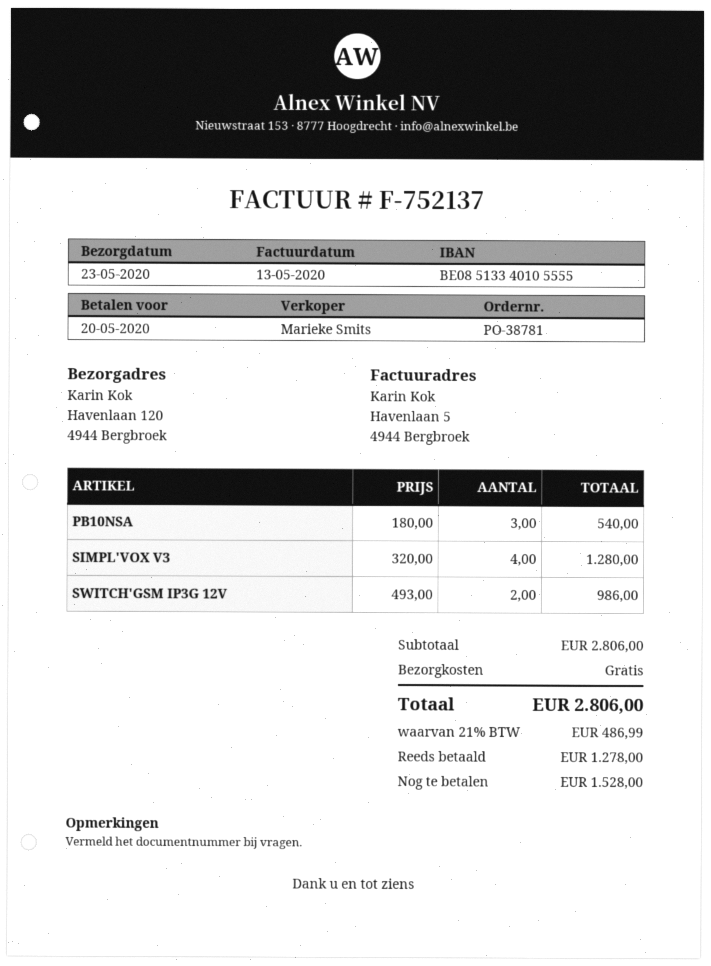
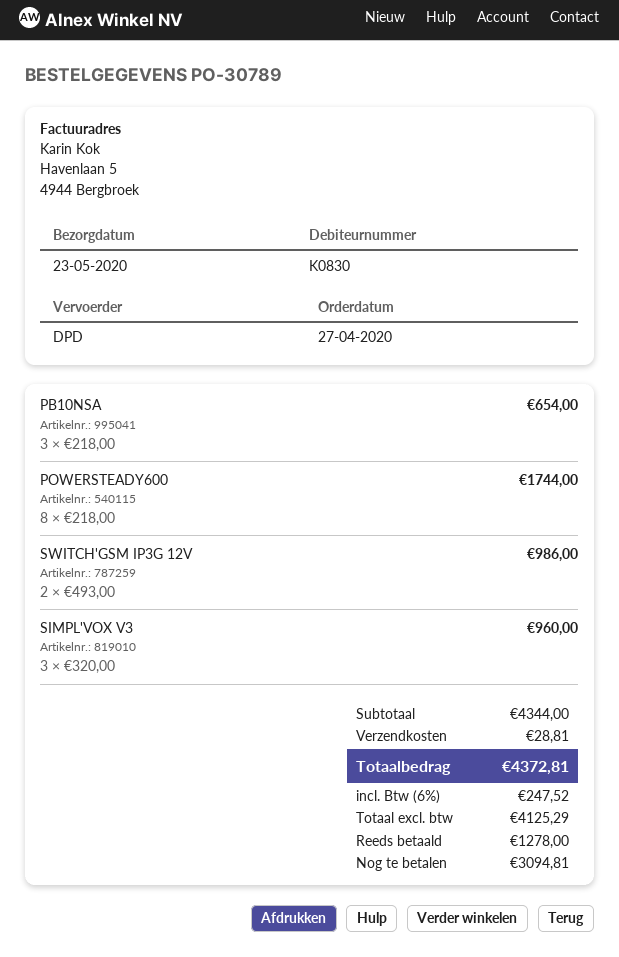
order number: PO-38781 -> PO-30789
PB10NSA: 3 x 180.00 = 540.00 -> 3 x 218.00 = 654.00
SIMPL'VOX V3: 4 x 320.00 = 1280.00 -> 3 x 320.00 = 960.00
POWERSTEADY600: none -> 8 x 218.00 = 1744.00
subtotal: 2806.00 -> 4344.00
shipping: 0.00 -> 28.81
tax: 21% = 486.99 -> 6% = 247.52
total: 2806.00 -> 4372.81
balance: 1528.00 -> 3094.81

